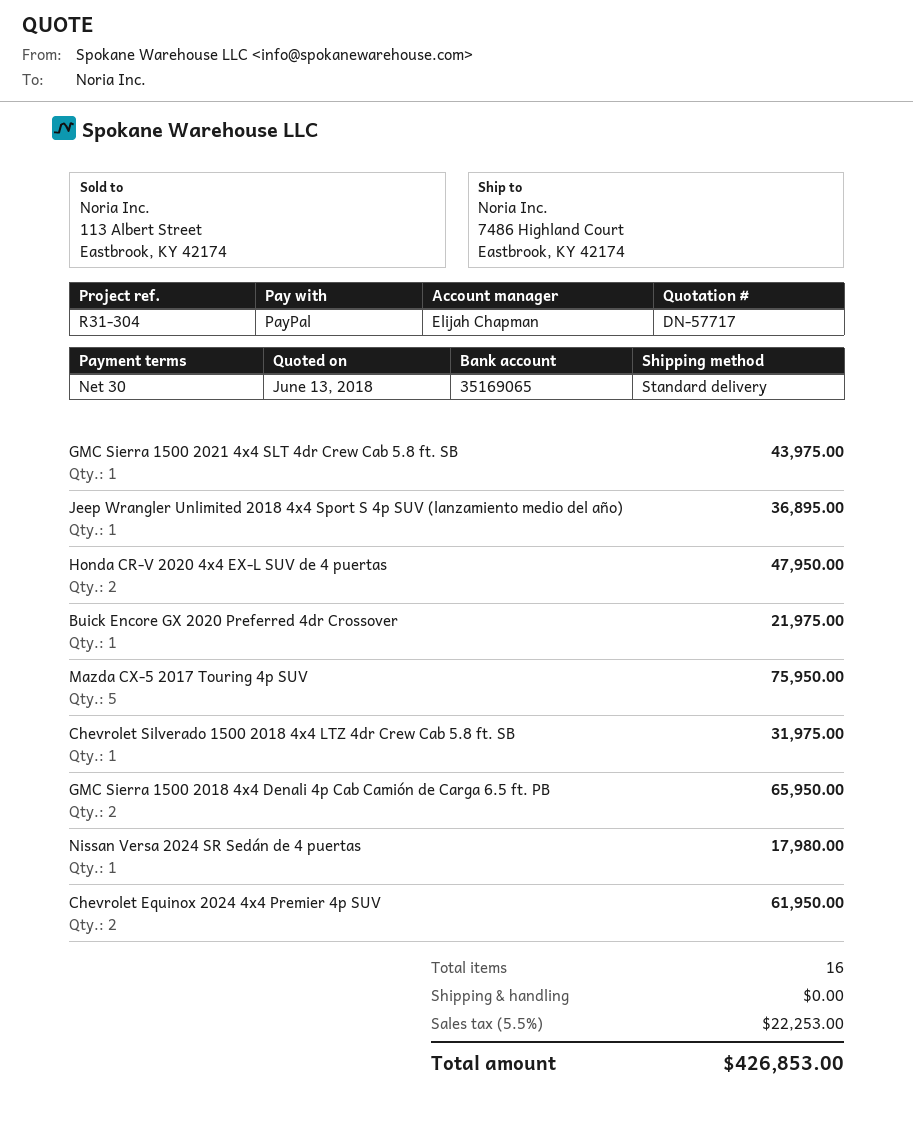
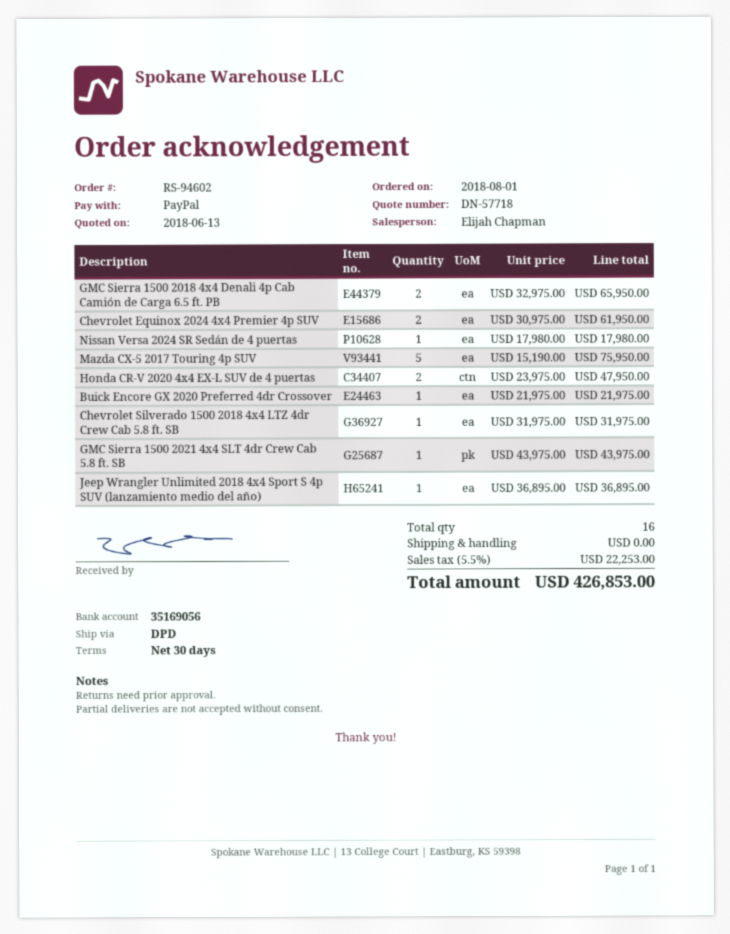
quote number: DN-57717 -> DN-57718
bank account: 35169065 -> 35169056
shipping method: standard -> DPD

